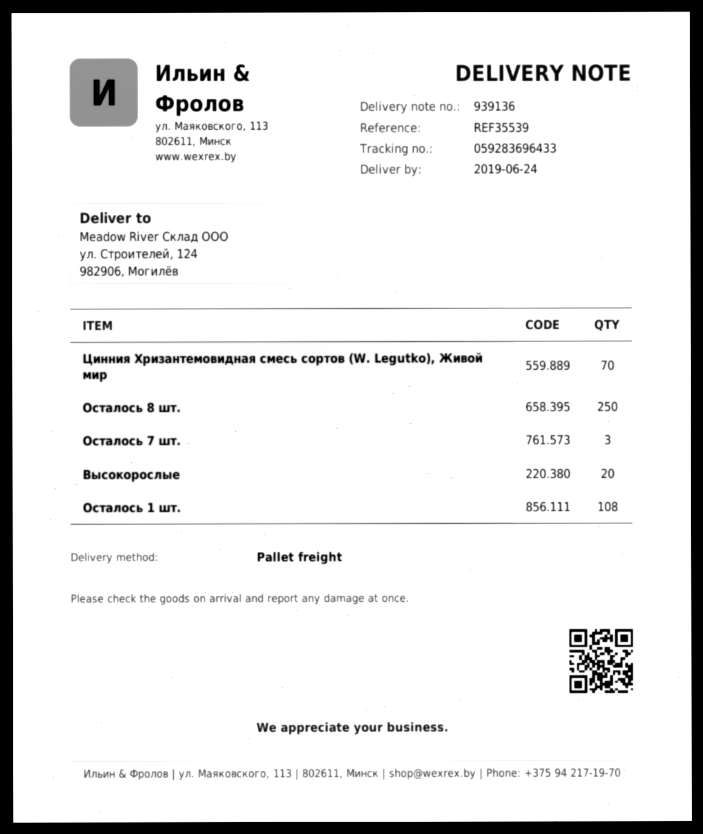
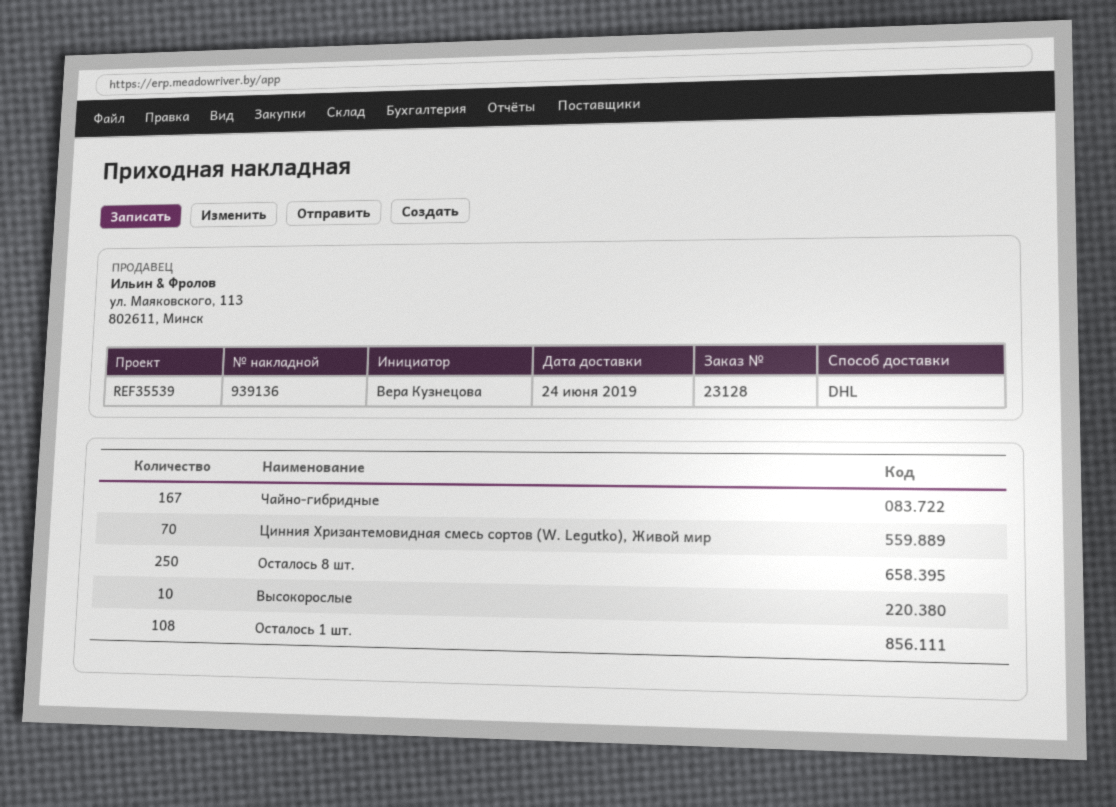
shipping method: pallet freight -> DHL
Осталось 7 шт.: 3 -> none
Высокорослые: 20 -> 10
Чайно-гибридные: none -> 167

